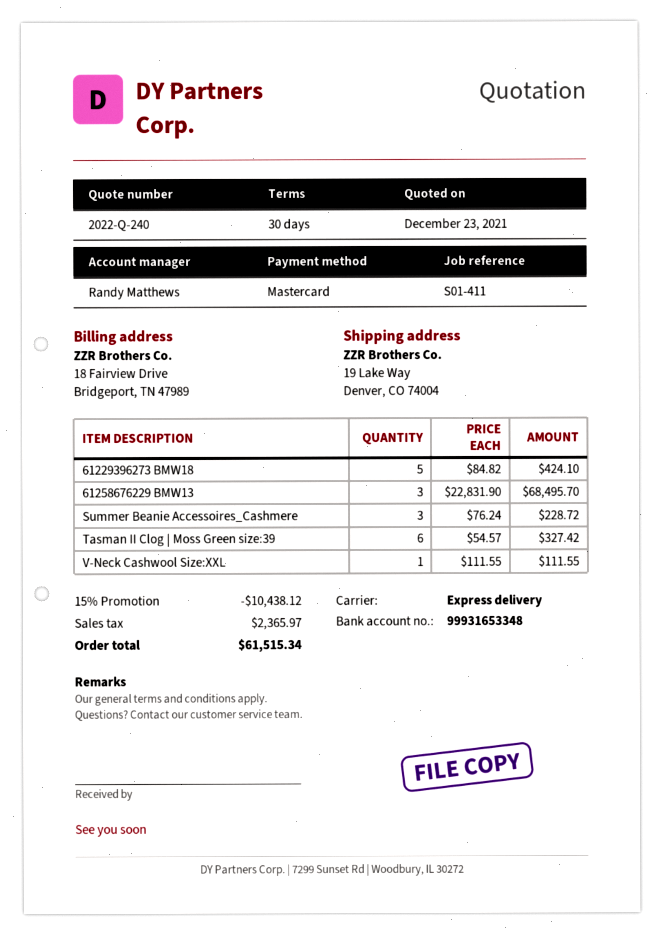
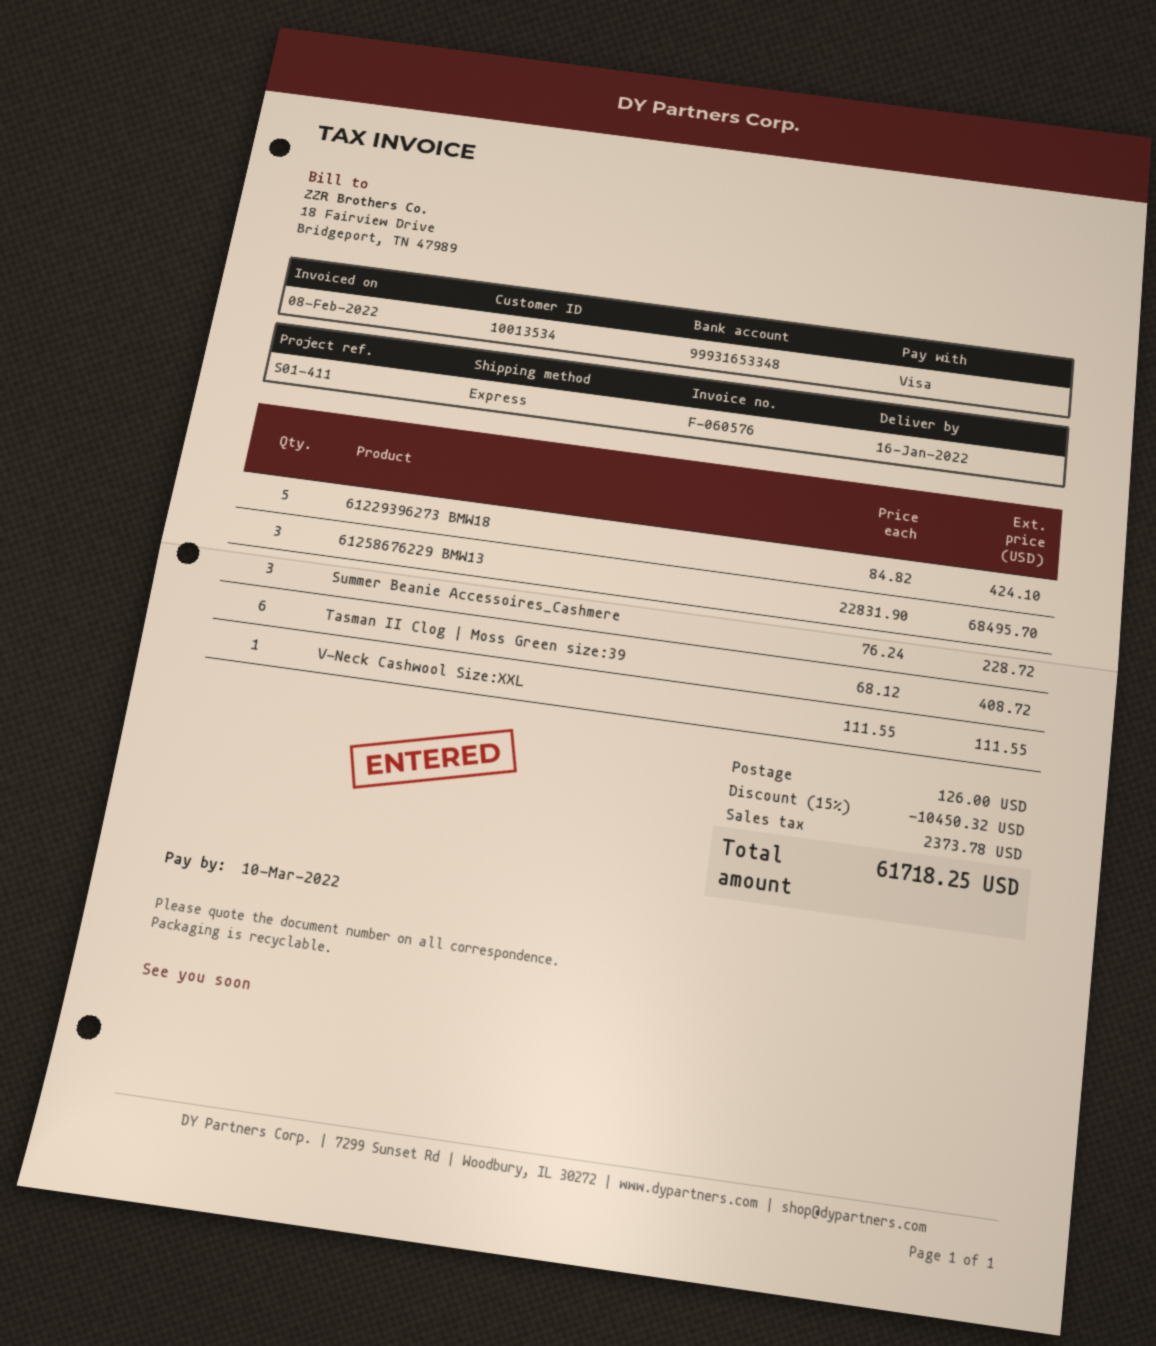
payment method: Mastercard -> Visa
Tasman II Clog | Moss Green size:39: 6 x 54.57 = 327.42 -> 6 x 68.12 = 408.72
discount: 15% = 10438.12 -> 15% = 10450.32
shipping: none -> 126.00
tax: 2365.97 -> 2373.78
total: 61515.34 -> 61718.25

